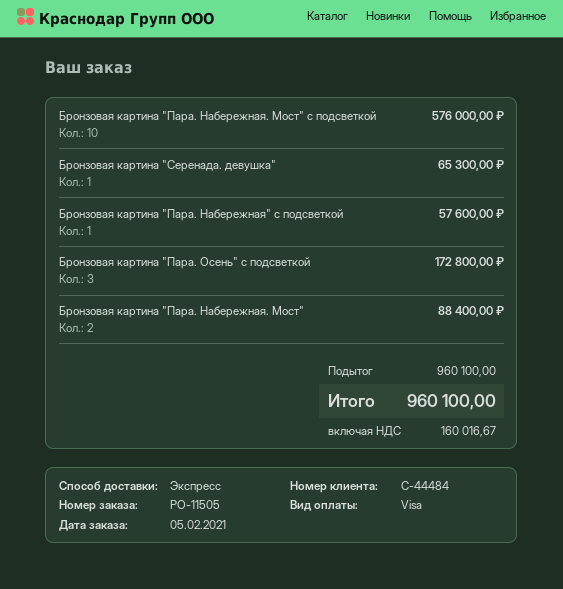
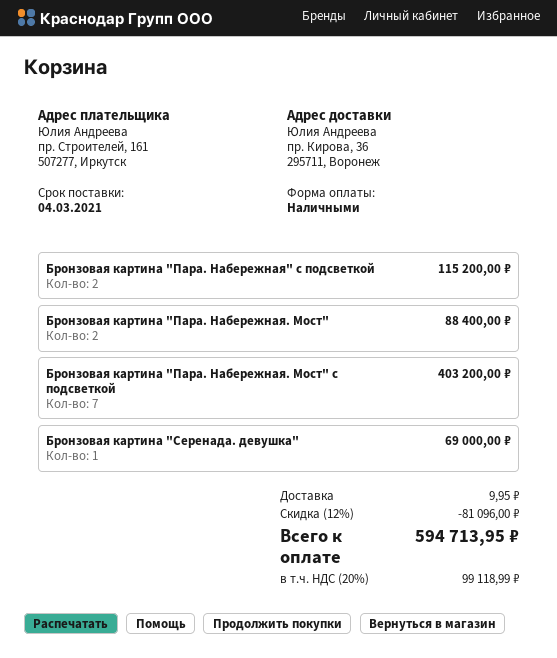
payment method: Visa -> cash
Бронзовая картина "Пара. Набережная. Мост" с подсветкой: 10 for 576000.00 -> 7 for 403200.00
Бронзовая картина "Серенада. девушка": 1 for 65300.00 -> 1 for 69000.00
Бронзовая картина "Пара. Набережная" с подсветкой: 1 for 57600.00 -> 2 for 115200.00
Бронзовая картина "Пара. Осень" с подсветкой: 3 for 172800.00 -> none
discount: none -> 12% = 81096.00
shipping: none -> 9.95
tax: 160016.67 -> 99118.99
total: 960100.00 -> 594713.95

